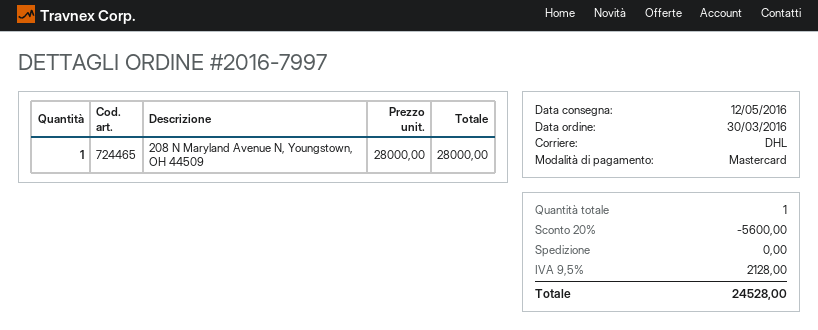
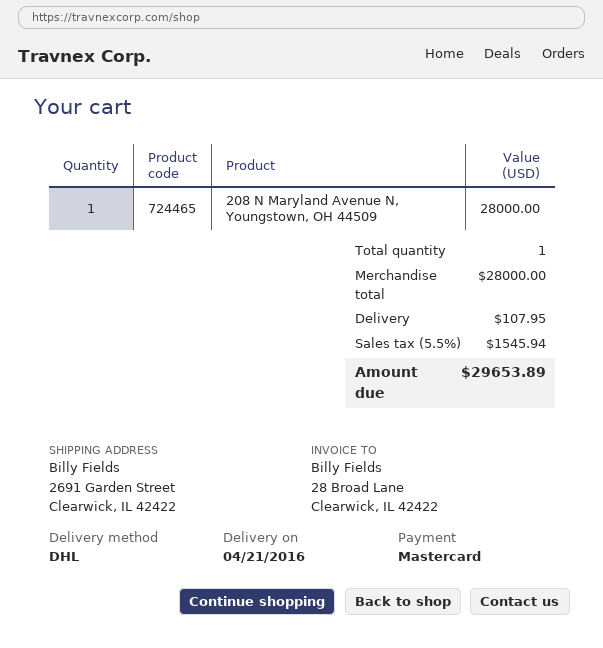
delivery date: 2016-05-12 -> 2016-04-21
discount: 20% = 5600.00 -> none
shipping: 0.00 -> 107.95
tax: 9.5% = 2128.00 -> 5.5% = 1545.94
total: 24528.00 -> 29653.89

